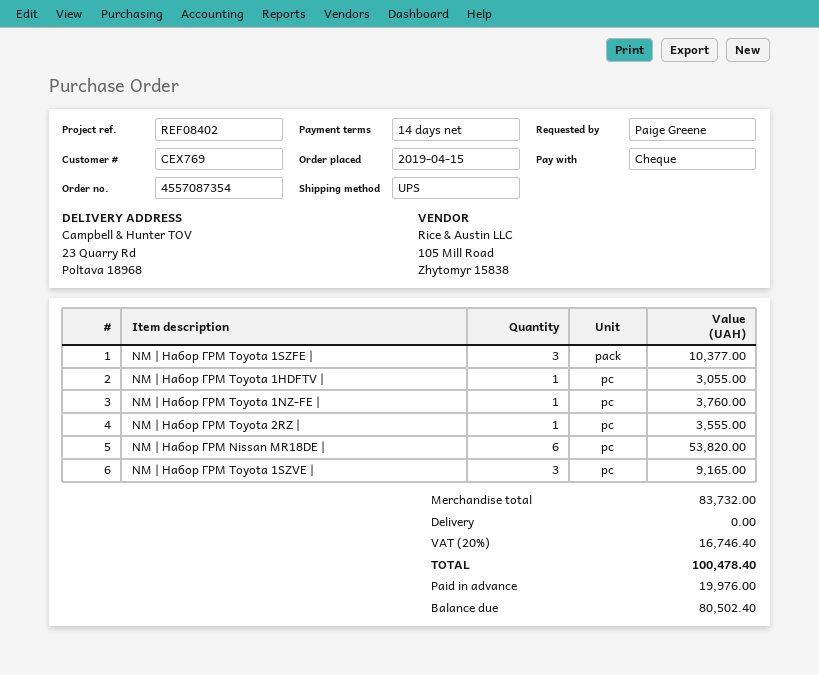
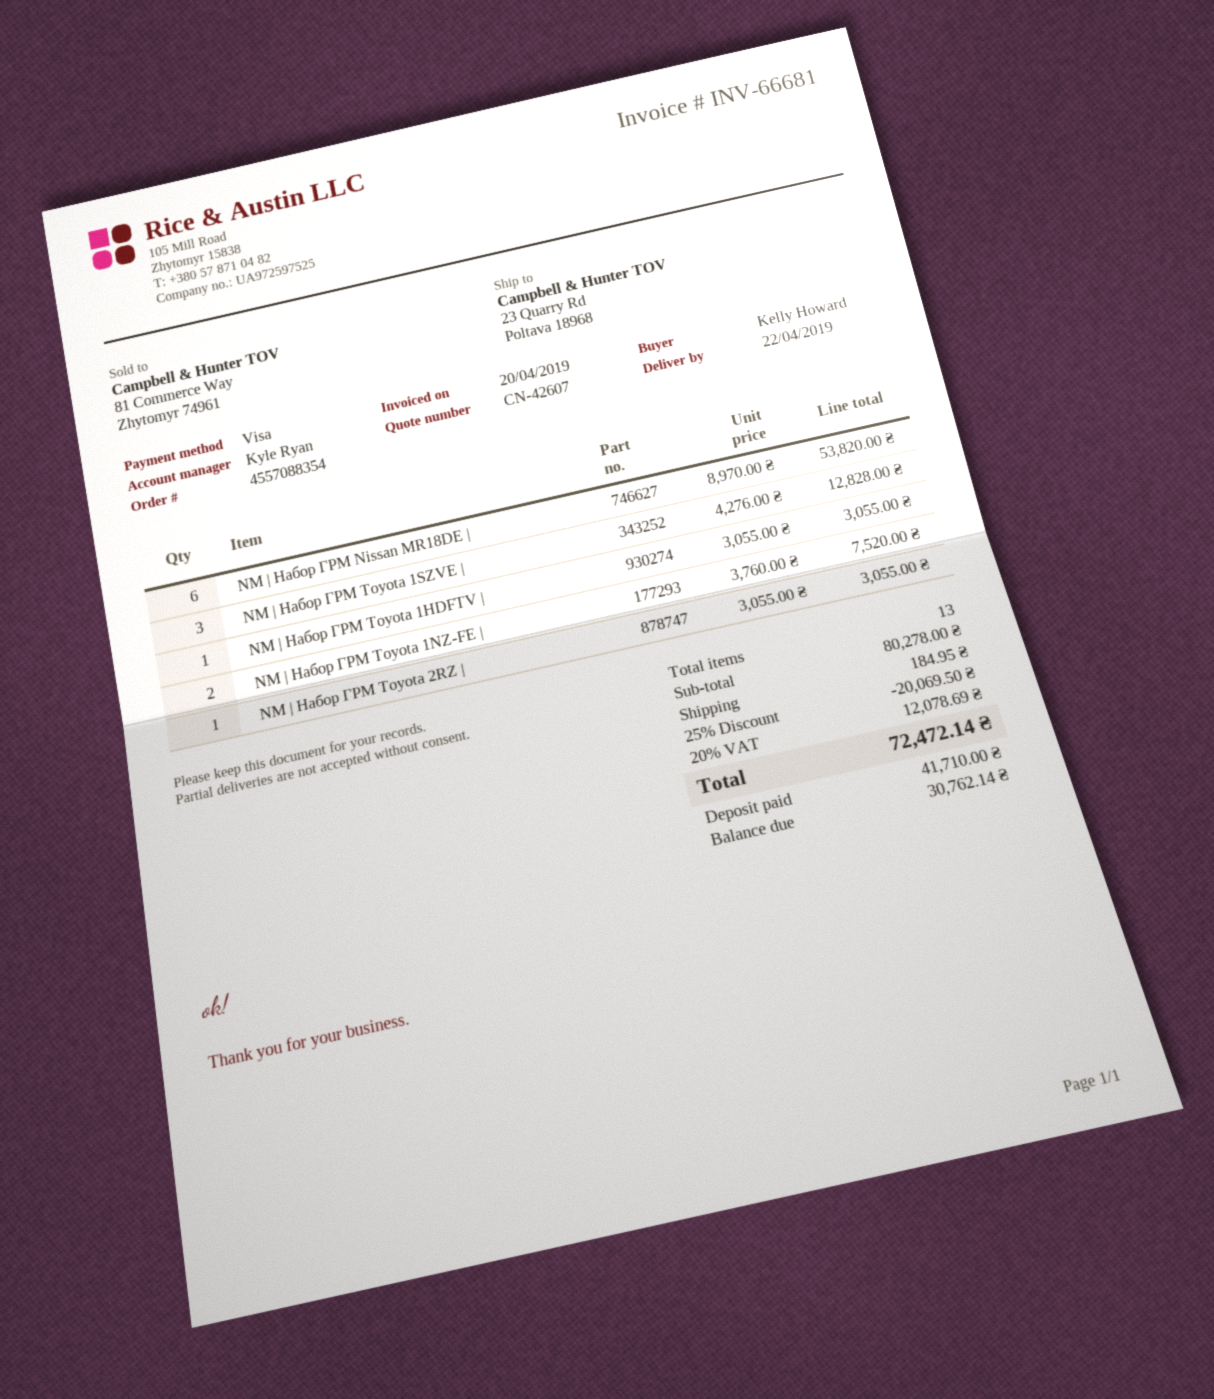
order number: 4557087354 -> 4557088354
ordered by: Paige Greene -> Kelly Howard
payment method: cheque -> Visa
NM | Набор ГРМ Toyota 1SZFE |: 3 for 10377.00 -> none
NM | Набор ГРМ Toyota 1NZ-FE |: 1 for 3760.00 -> 2 for 7520.00
NM | Набор ГРМ Toyota 2RZ |: 1 for 3555.00 -> 1 for 3055.00
NM | Набор ГРМ Toyota 1SZVE |: 3 for 9165.00 -> 3 for 12828.00
subtotal: 83732.00 -> 80278.00
discount: none -> 25% = 20069.50
shipping: 0.00 -> 184.95
tax: 20% = 16746.40 -> 20% = 12078.69
total: 100478.40 -> 72472.14
deposit: 19976.00 -> 41710.00
balance: 80502.40 -> 30762.14

